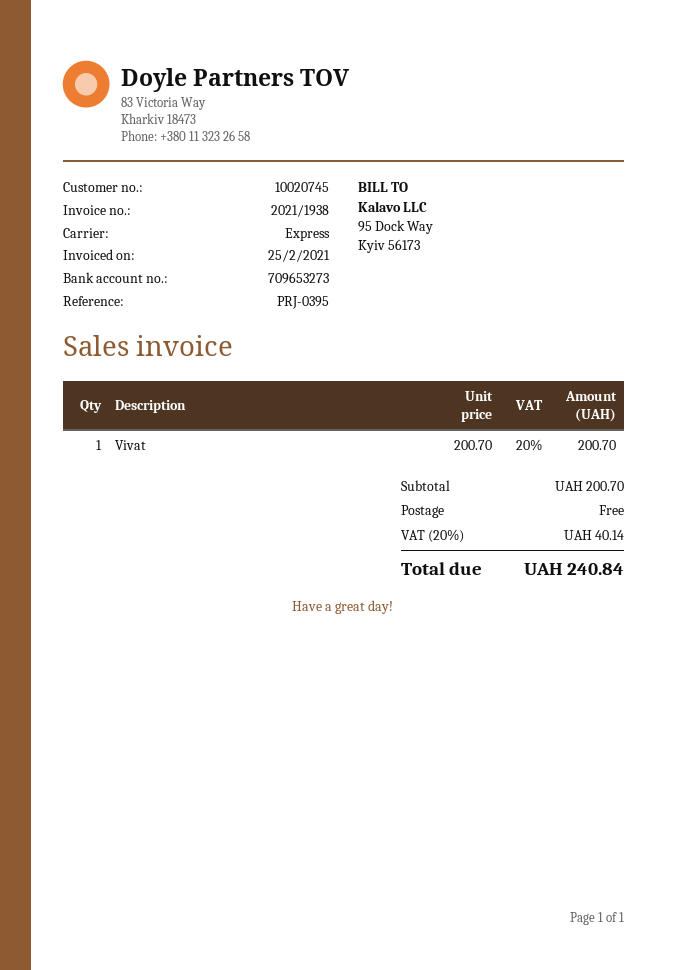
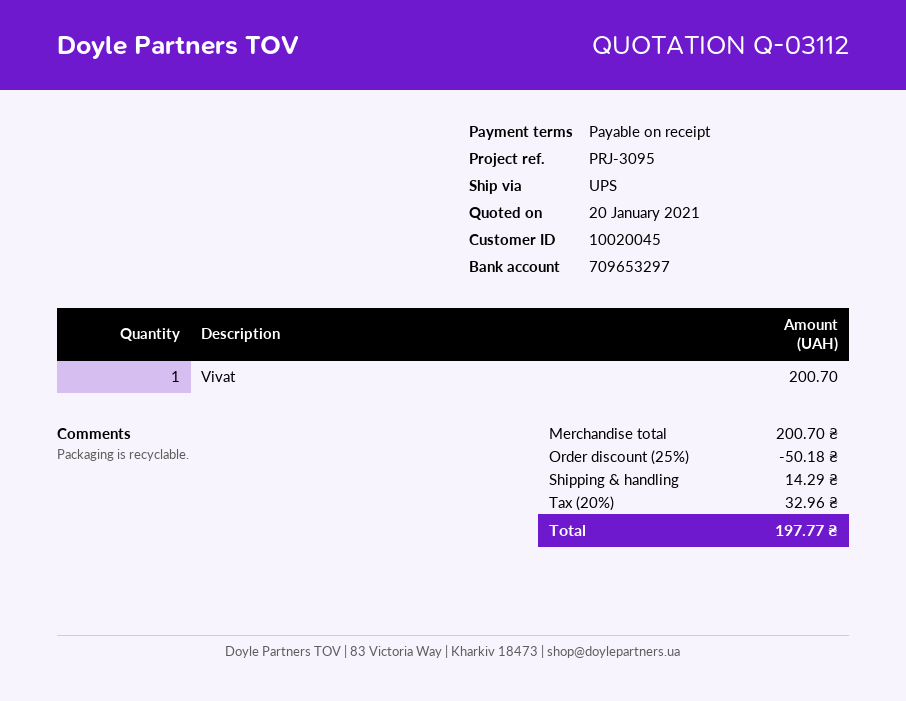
customer number: 10020745 -> 10020045
reference: PRJ-0395 -> PRJ-3095
bank account: 709653273 -> 709653297
shipping method: express -> UPS
discount: none -> 25% = 50.18
shipping: 0.00 -> 14.29
tax: 20% = 40.14 -> 20% = 32.96
total: 240.84 -> 197.77

